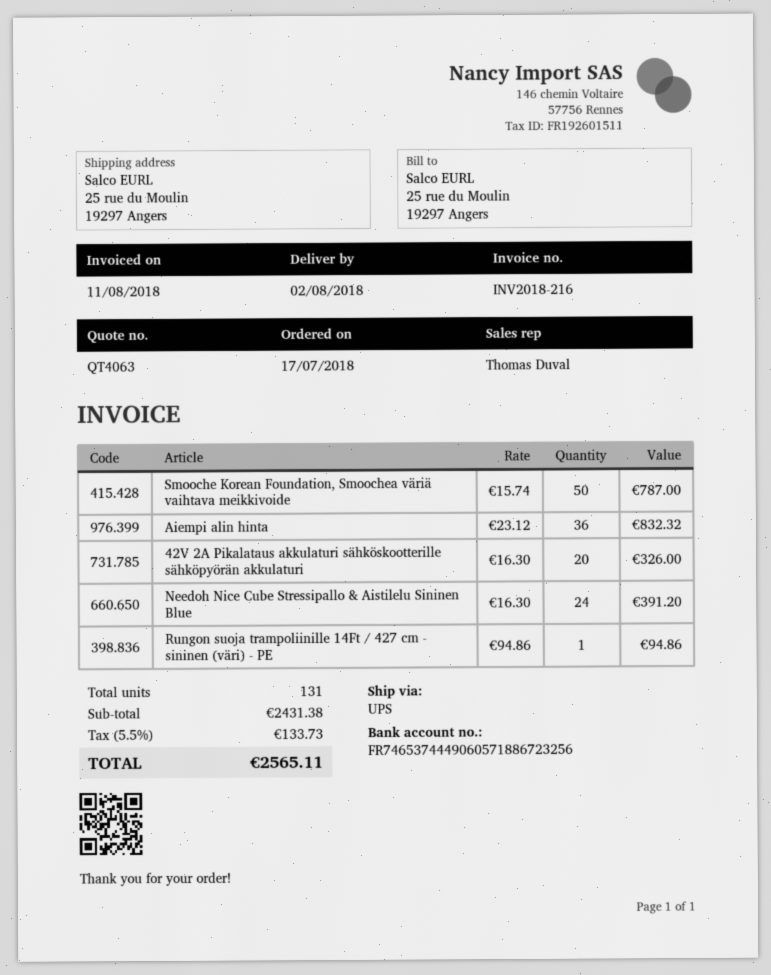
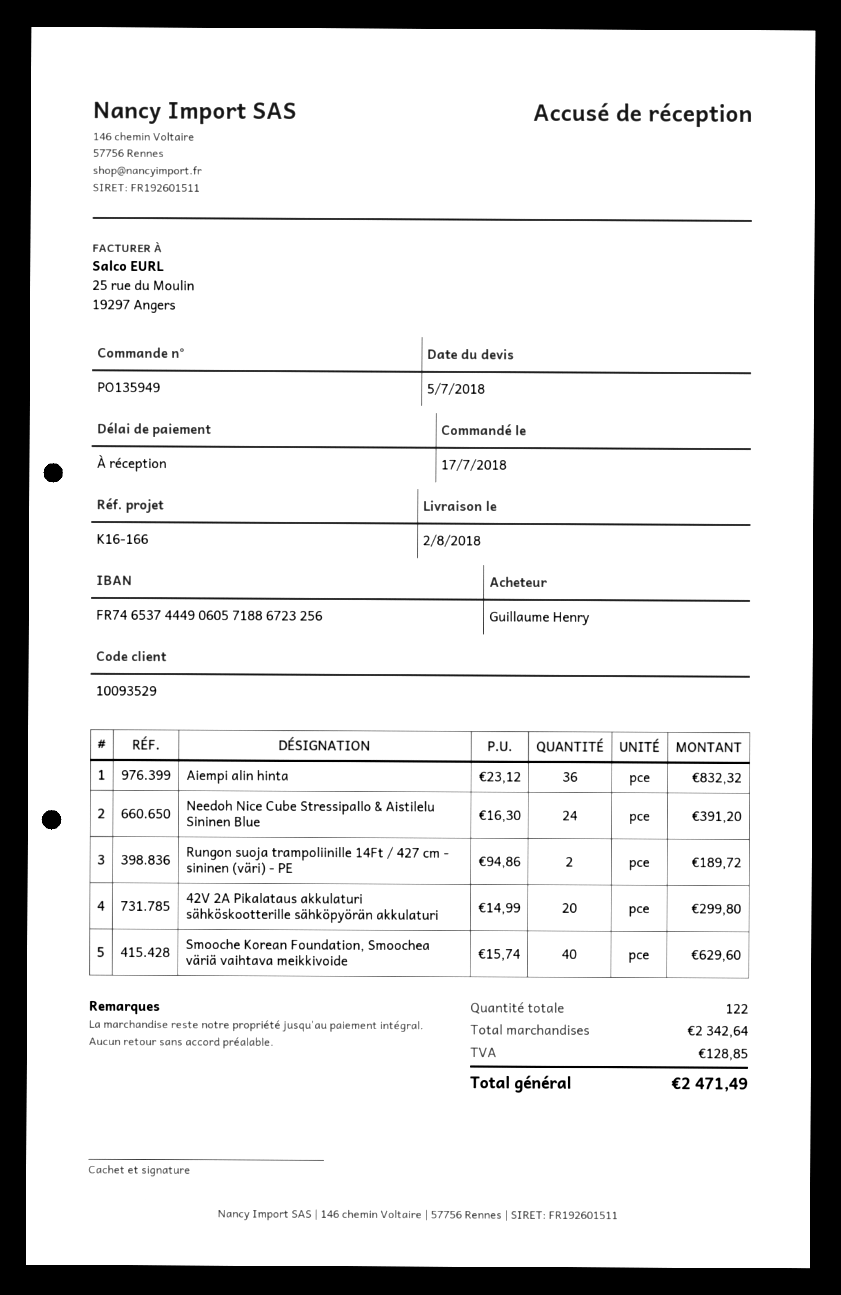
Smooche Korean Foundation, Smoochea väriä vaihtava meikkivoide: 50 x 15.74 = 787.00 -> 40 x 15.74 = 629.60
42V 2A Pikalataus akkulaturi sähköskootterille sähköpyörän akkulaturi: 20 x 16.30 = 326.00 -> 20 x 14.99 = 299.80
Rungon suoja trampoliinille 14Ft / 427 cm - sininen (väri) - PE: 1 x 94.86 = 94.86 -> 2 x 94.86 = 189.72
total quantity: 131 -> 122
subtotal: 2431.38 -> 2342.64
tax: 133.73 -> 128.85
total: 2565.11 -> 2471.49

